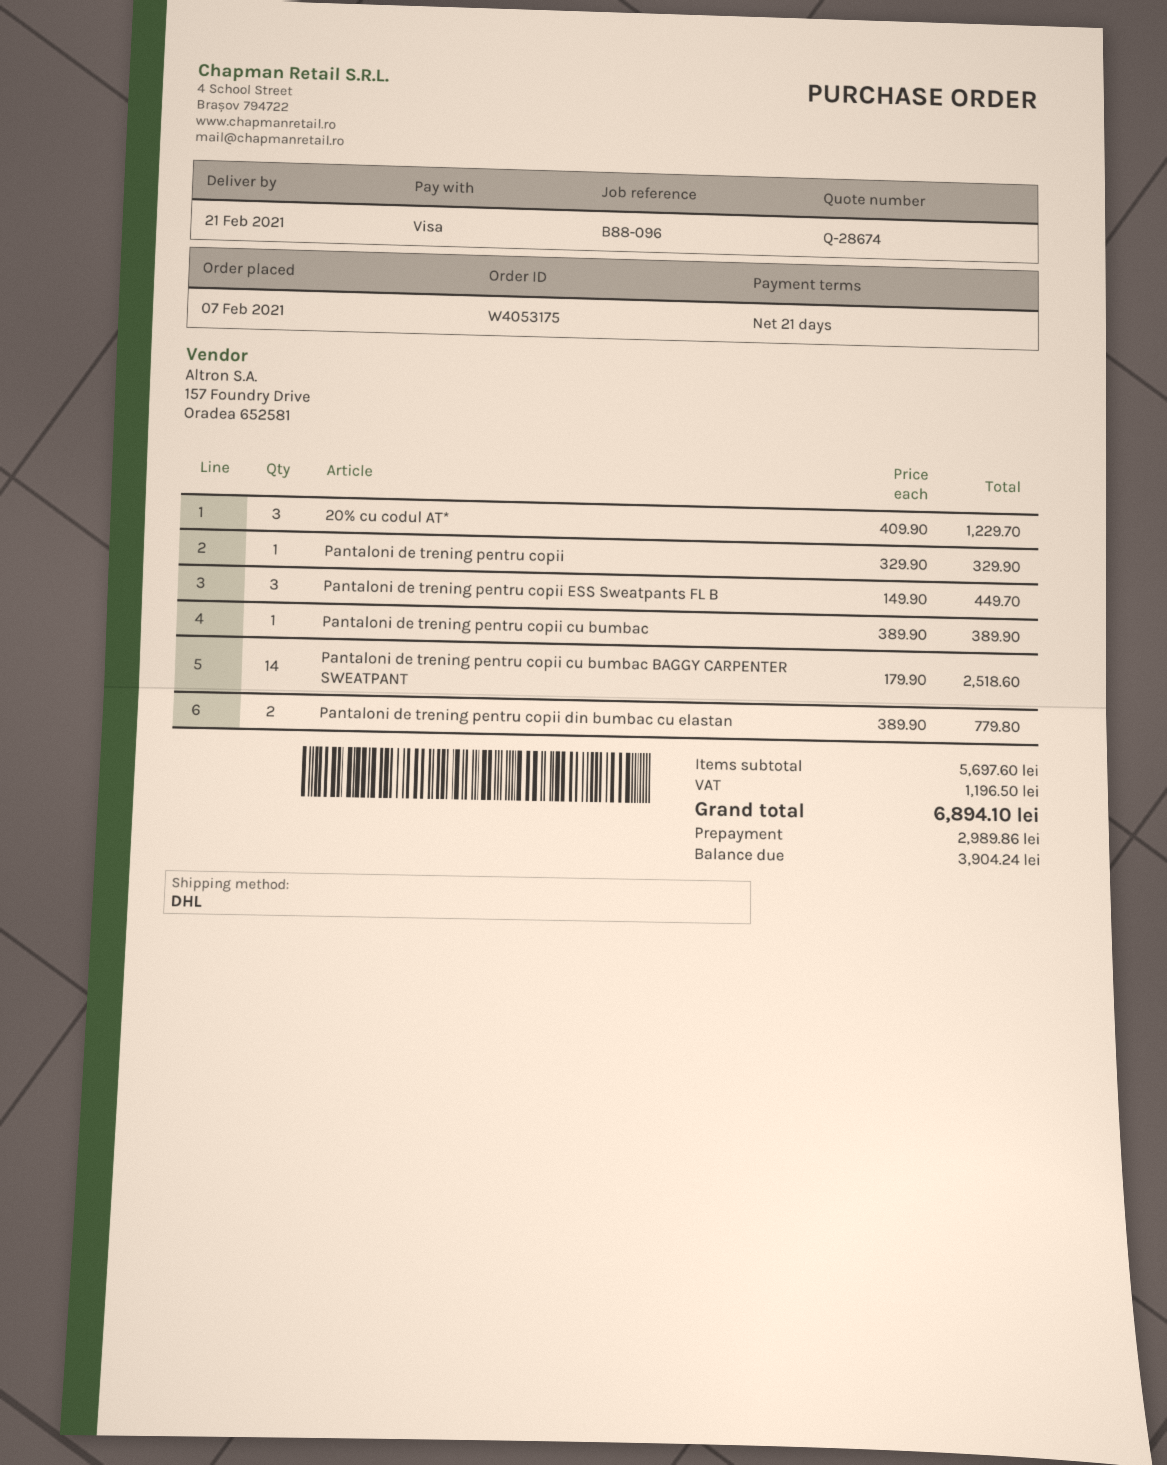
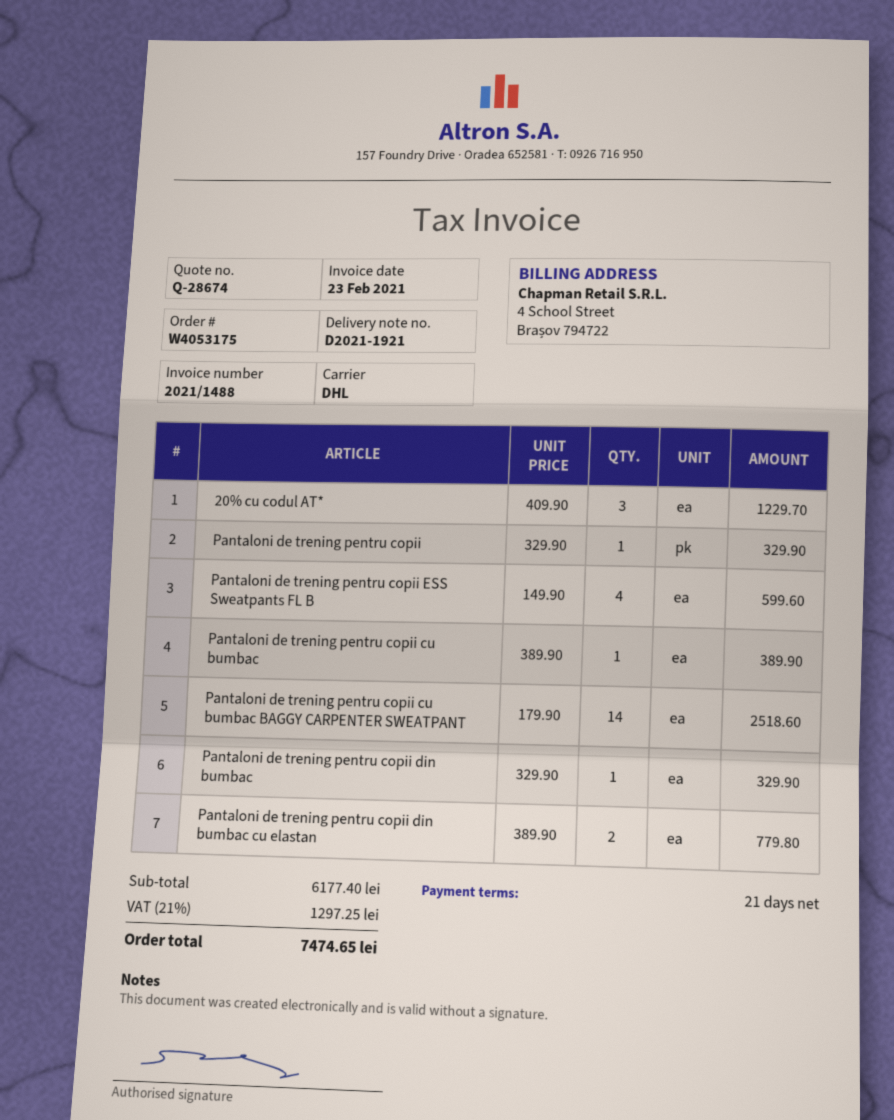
Pantaloni de trening pentru copii ESS Sweatpants FL B: 3 x 149.90 = 449.70 -> 4 x 149.90 = 599.60
Pantaloni de trening pentru copii din bumbac: none -> 1 x 329.90 = 329.90
subtotal: 5697.60 -> 6177.40
tax: 1196.50 -> 1297.25
total: 6894.10 -> 7474.65

